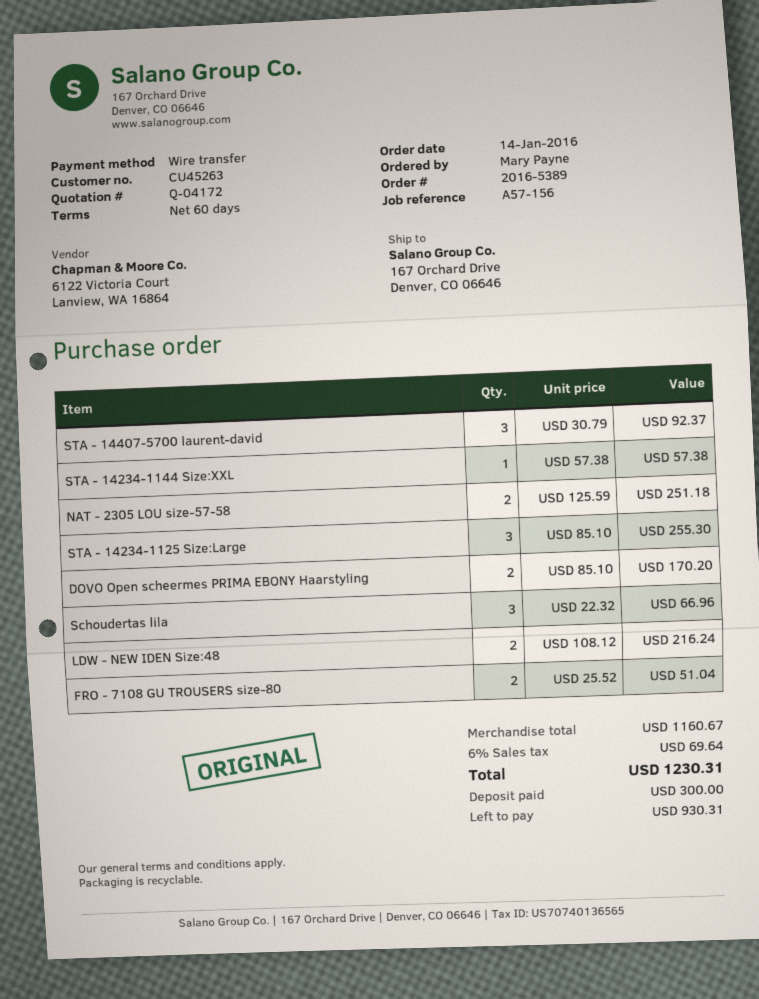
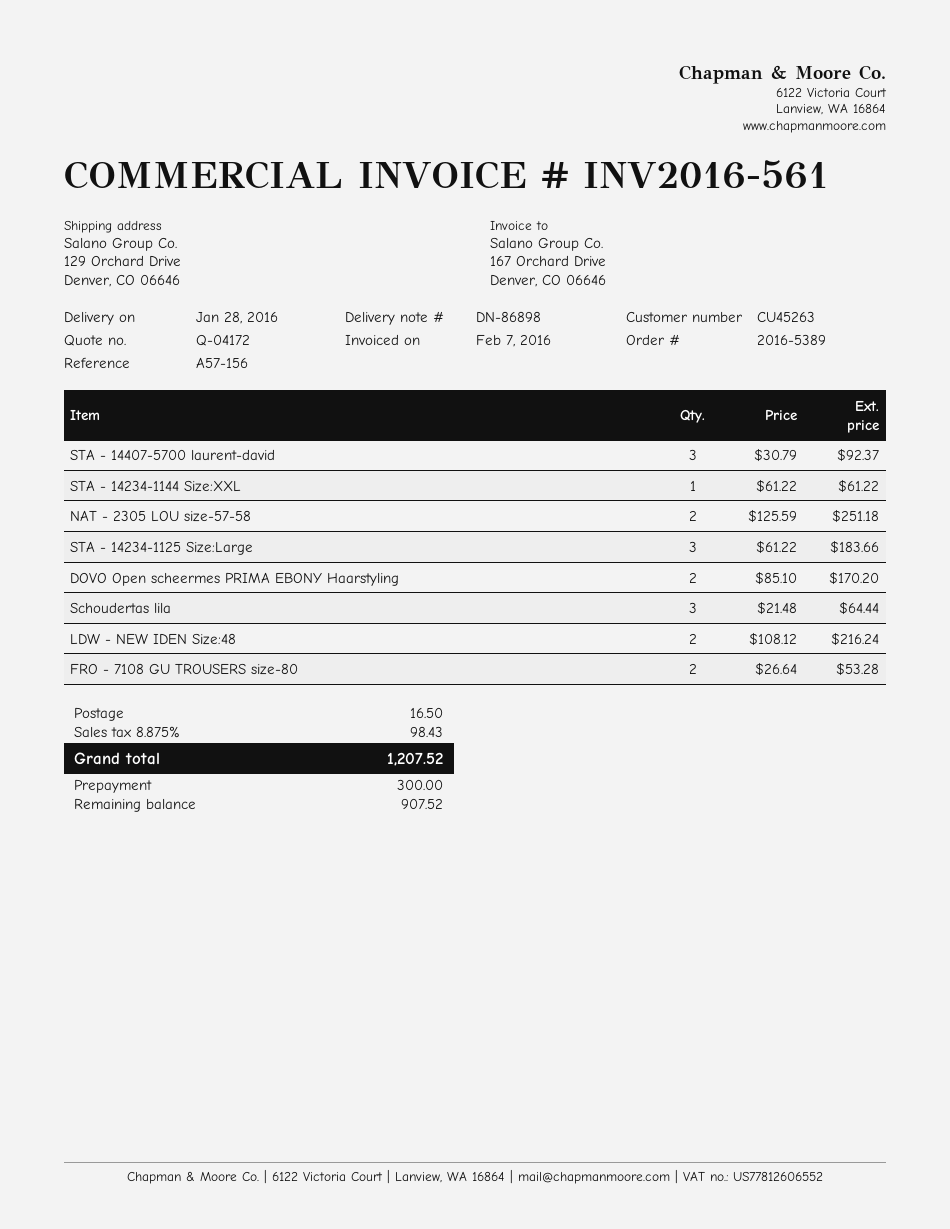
ship to: 167 Orchard Drive, Denver, CO 06646 -> 129 Orchard Drive, Denver, CO 06646
STA - 14234-1144 Size:XXL: 1 x 57.38 = 57.38 -> 1 x 61.22 = 61.22
STA - 14234-1125 Size:Large: 3 x 85.10 = 255.30 -> 3 x 61.22 = 183.66
Schoudertas lila: 3 x 22.32 = 66.96 -> 3 x 21.48 = 64.44
FRO - 7108 GU TROUSERS size-80: 2 x 25.52 = 51.04 -> 2 x 26.64 = 53.28
shipping: none -> 16.50
tax: 6% = 69.64 -> 8.875% = 98.43
total: 1230.31 -> 1207.52
balance: 930.31 -> 907.52

